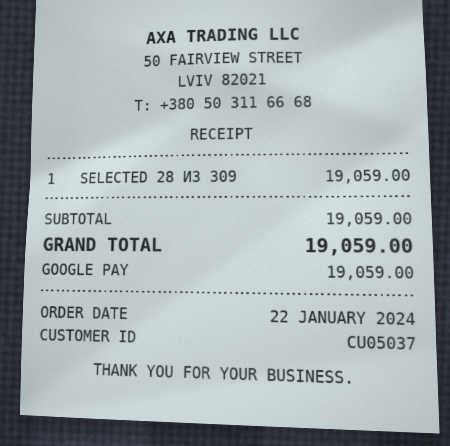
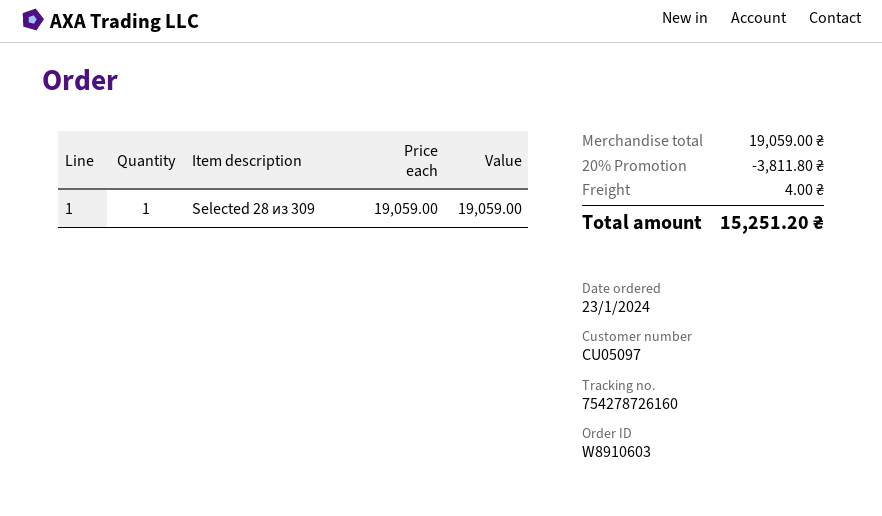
order date: 2024-01-22 -> 2024-01-23
customer number: CU05037 -> CU05097
discount: none -> 20% = 3811.80
shipping: none -> 4.00
total: 19059.00 -> 15251.20

